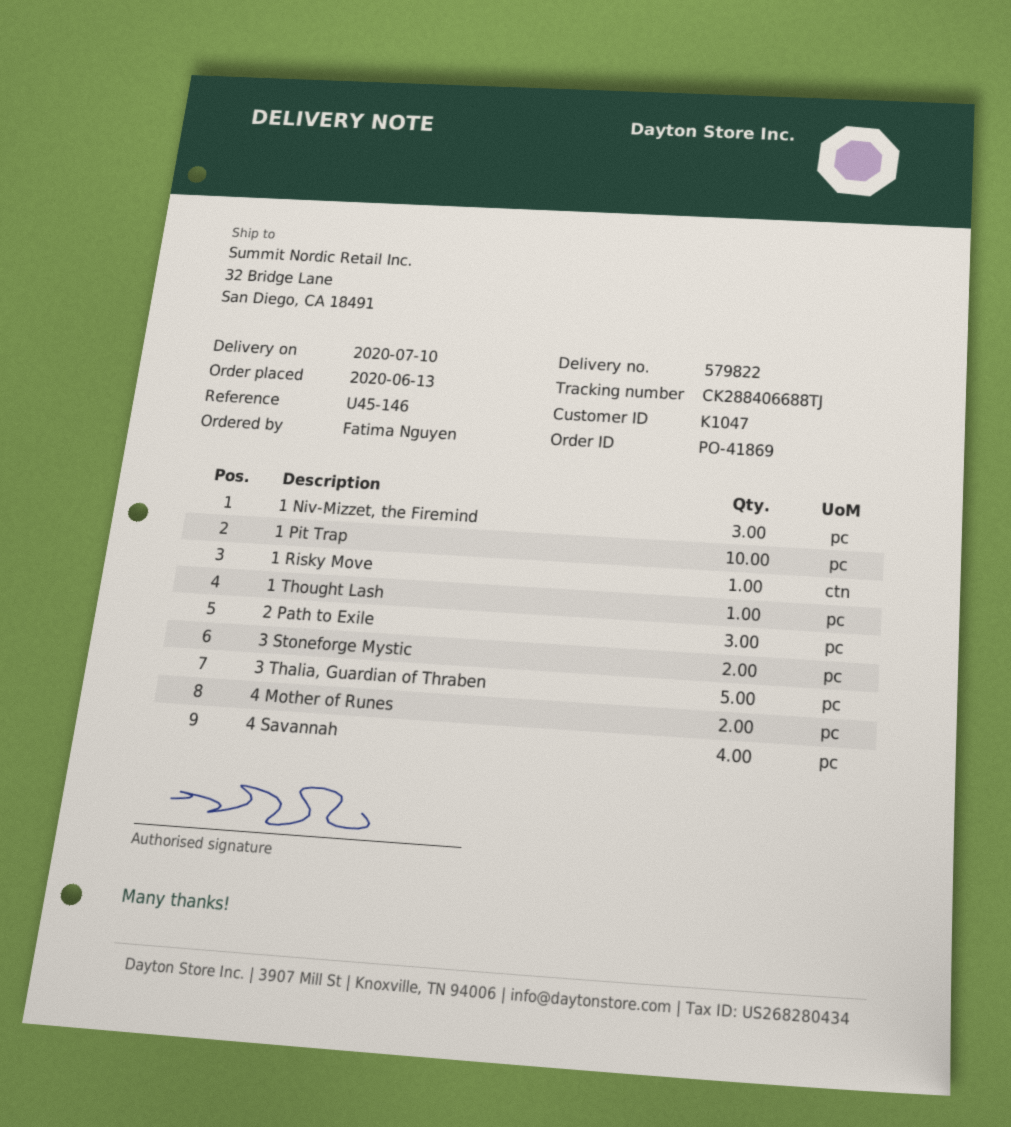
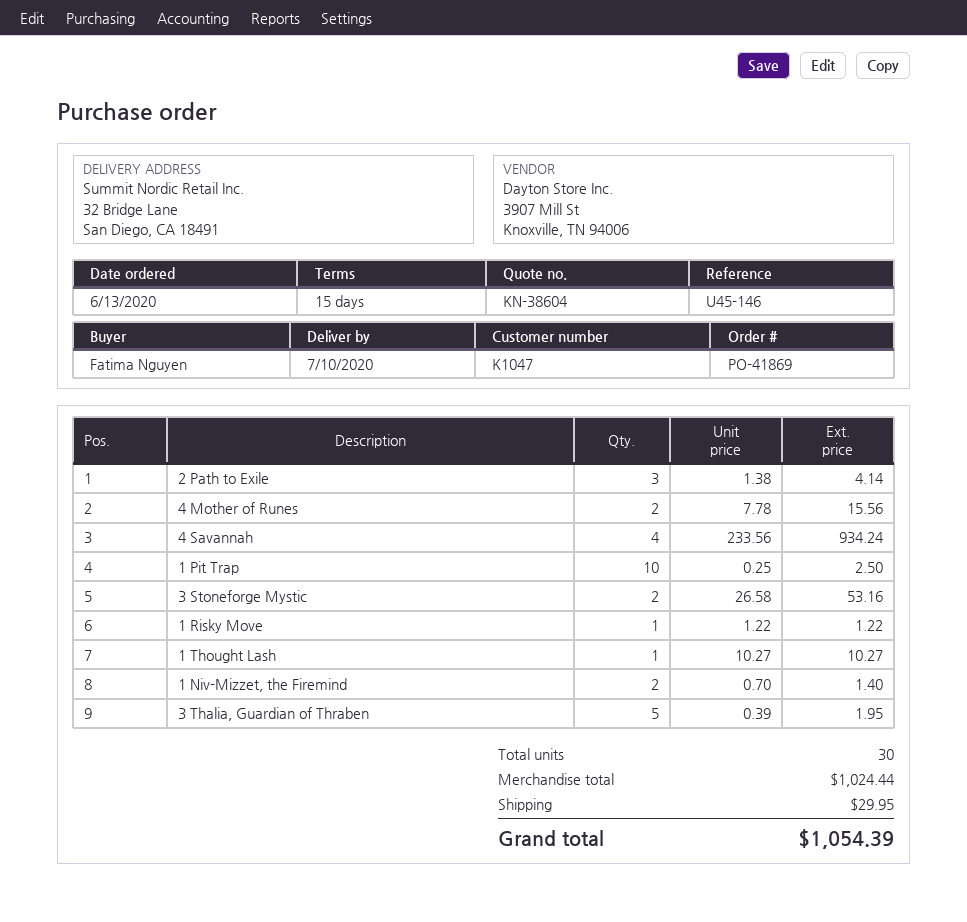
1 Niv-Mizzet, the Firemind: 3 -> 2

